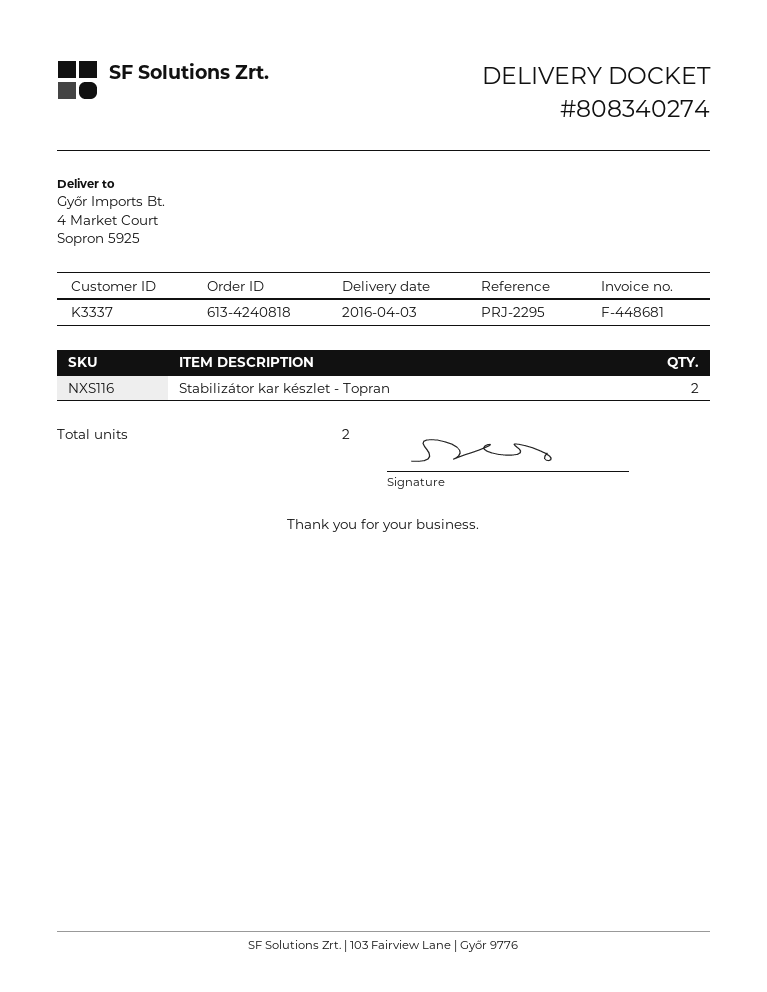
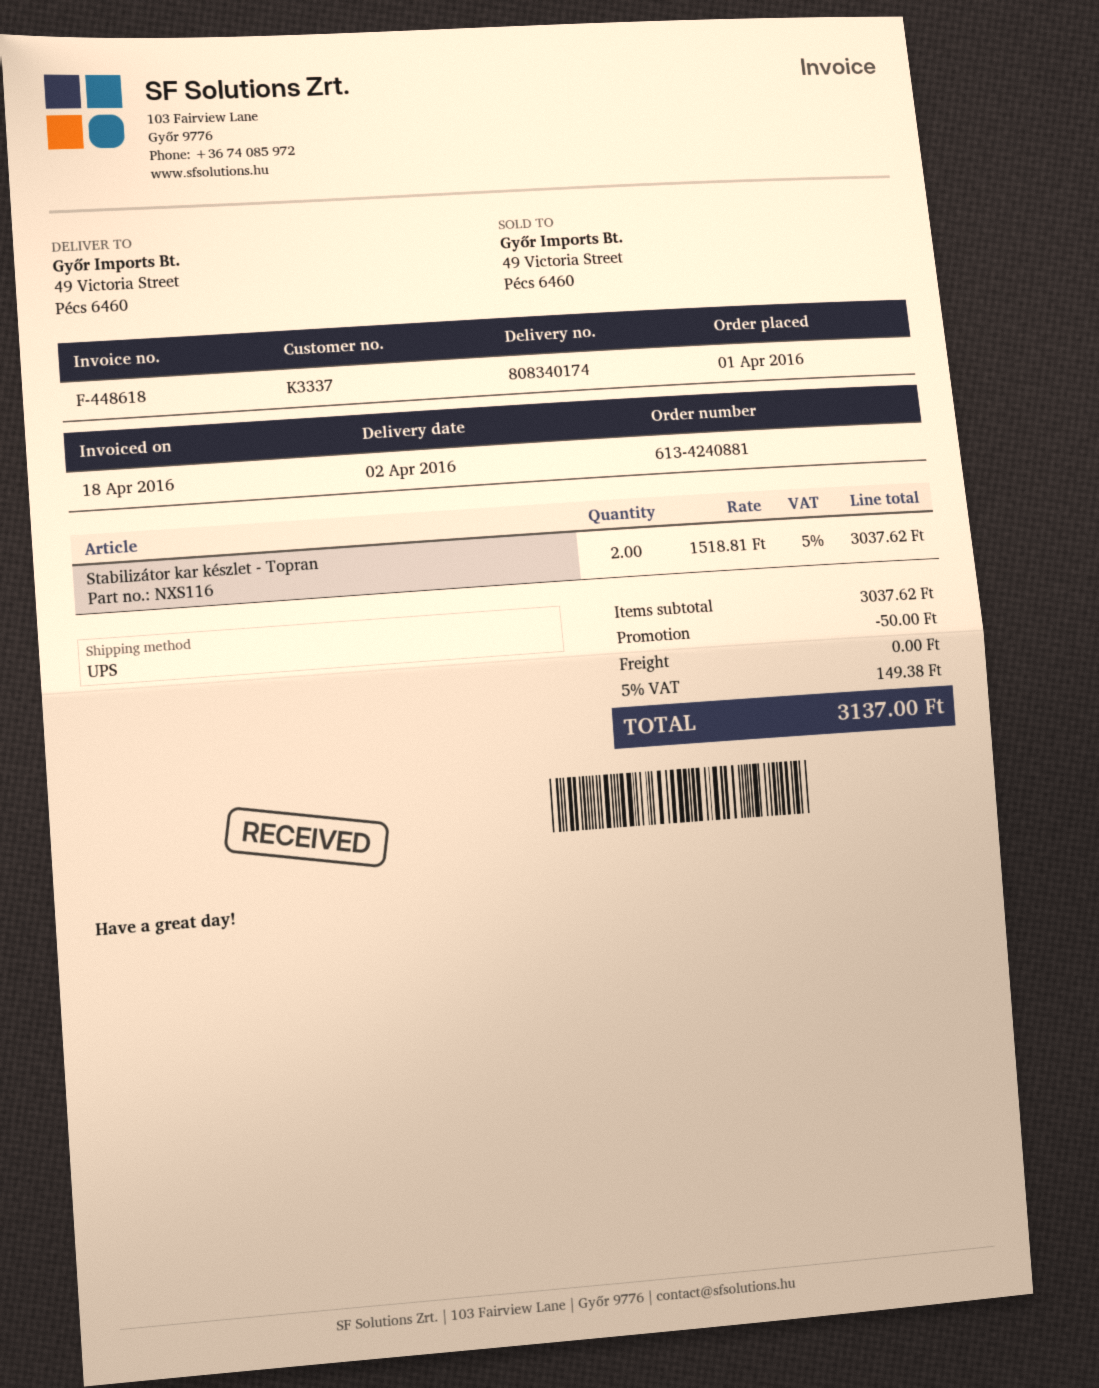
order number: 613-4240818 -> 613-4240881
delivery note number: 808340274 -> 808340174
delivery date: 2016-04-03 -> 2016-04-02
invoice number: F-448681 -> F-448618
ship to: 4 Market Court, Sopron 5925 -> 49 Victoria Street, Pécs 6460

